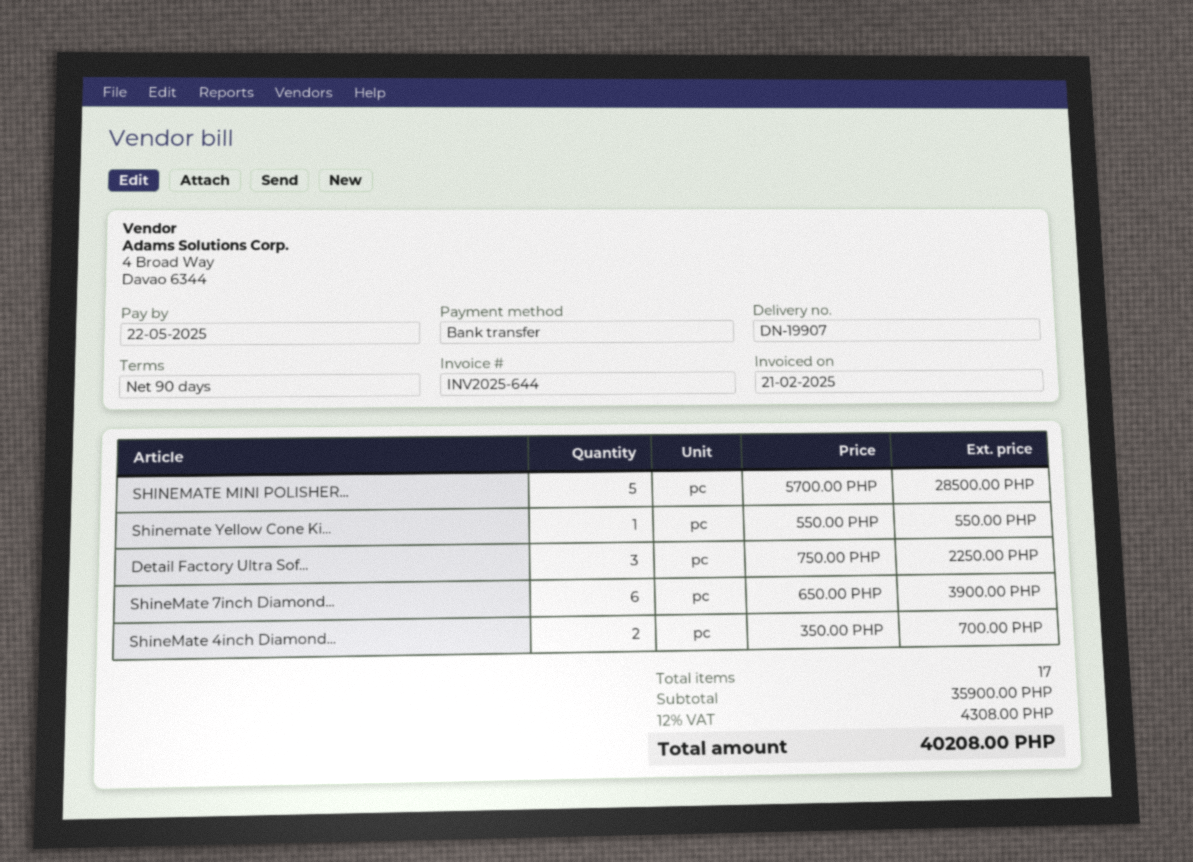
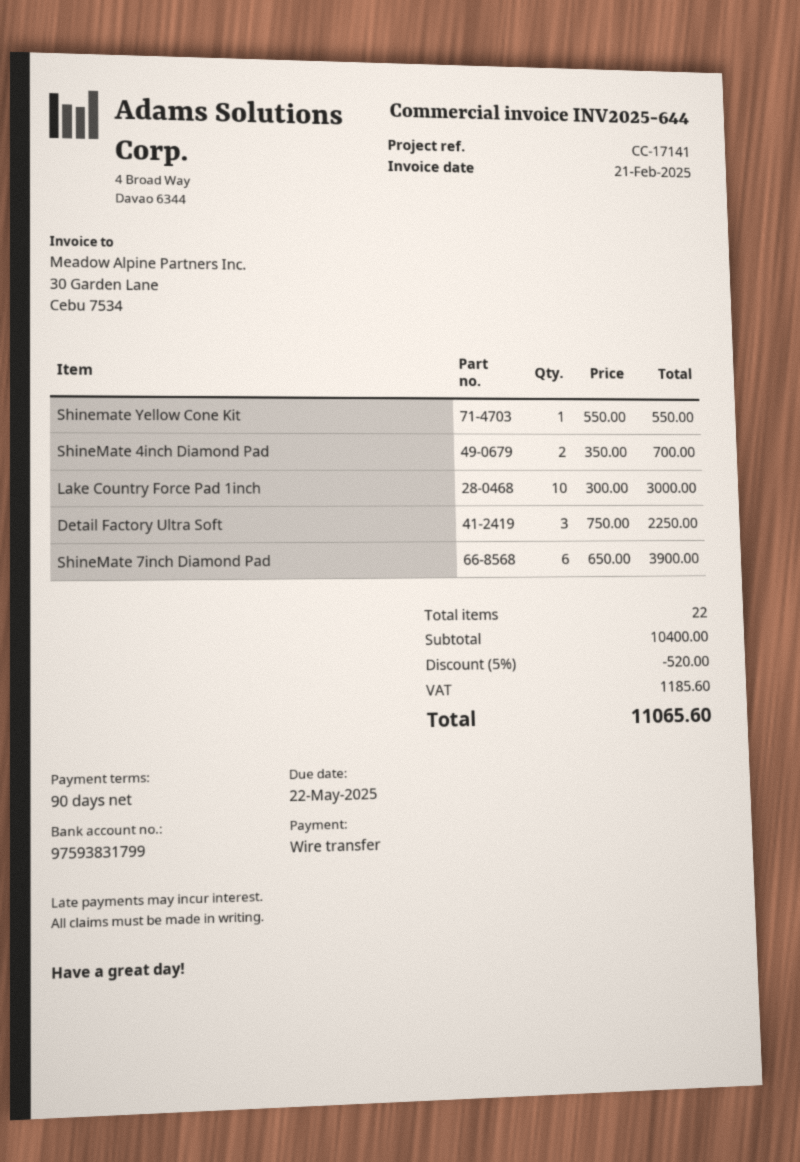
SHINEMATE MINI POLISHER...: 5 x 5700.00 = 28500.00 -> none
Lake Country Force Pad 1inch: none -> 10 x 300.00 = 3000.00
total quantity: 17 -> 22
subtotal: 35900.00 -> 10400.00
discount: none -> 5% = 520.00
tax: 4308.00 -> 1185.60
total: 40208.00 -> 11065.60

